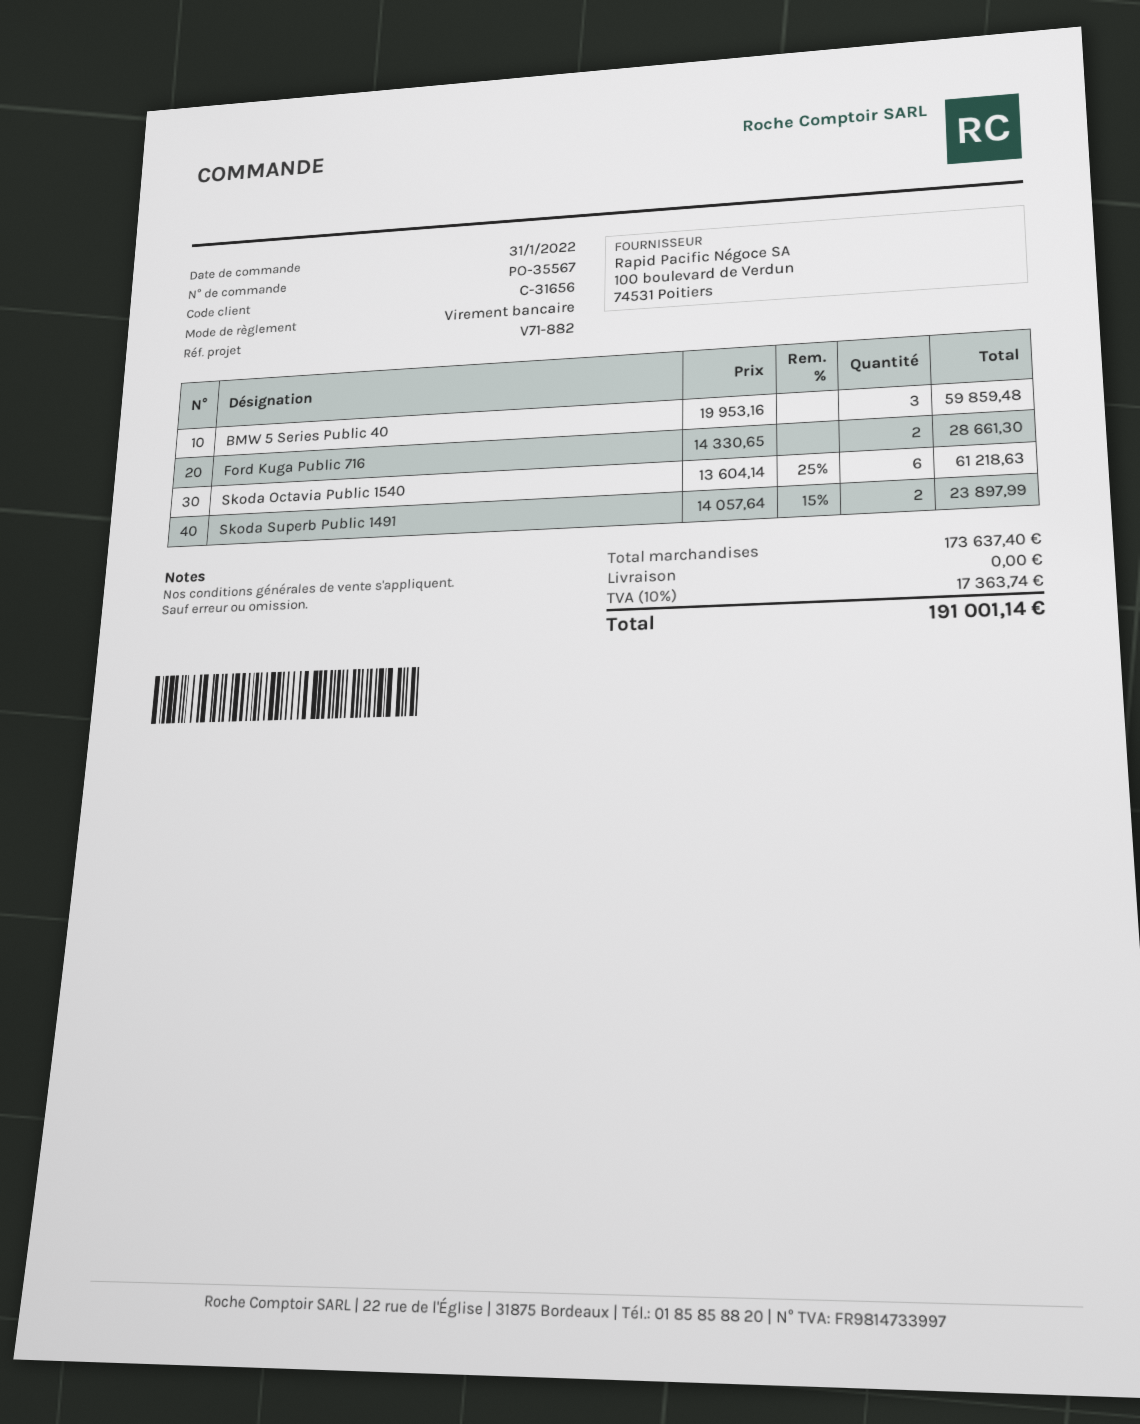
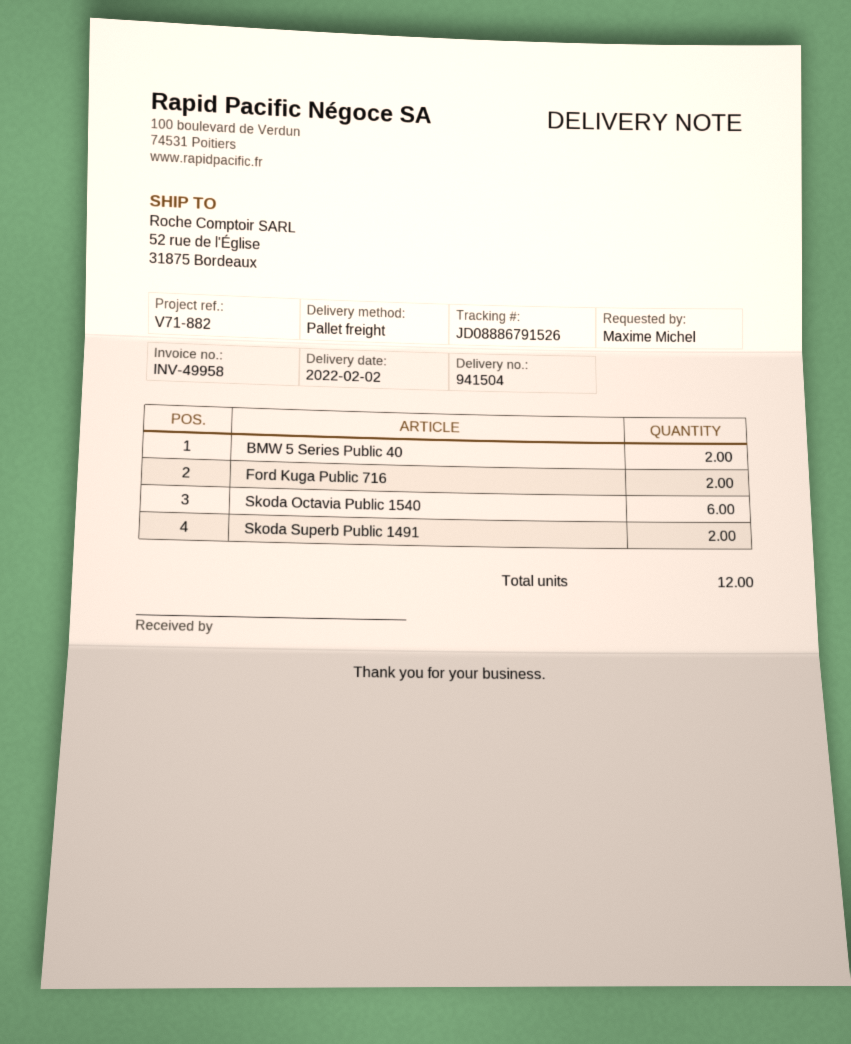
BMW 5 Series Public 40: 3 -> 2

